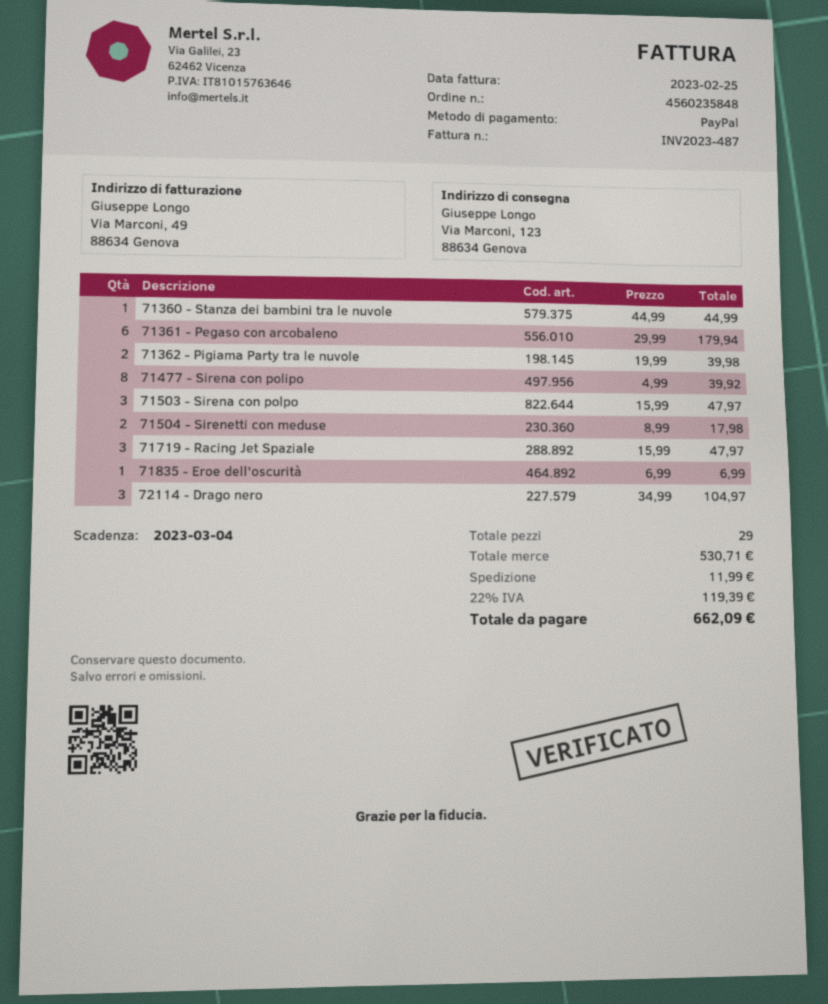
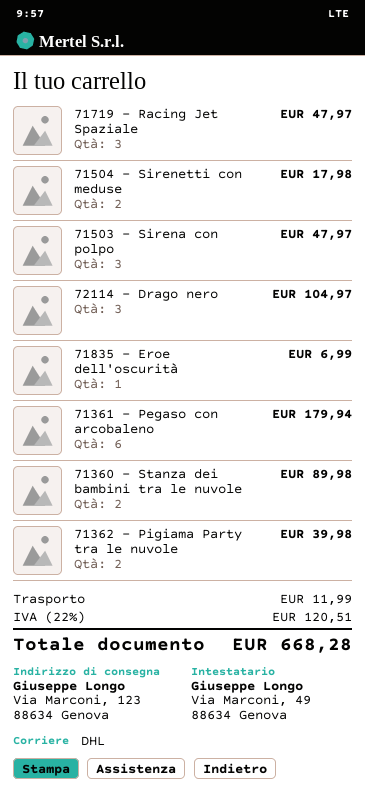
71360 - Stanza dei bambini tra le nuvole: 1 for 44.99 -> 2 for 89.98
71477 - Sirena con polipo: 8 for 39.92 -> none
tax: 22% = 119.39 -> 22% = 120.51
total: 662.09 -> 668.28

